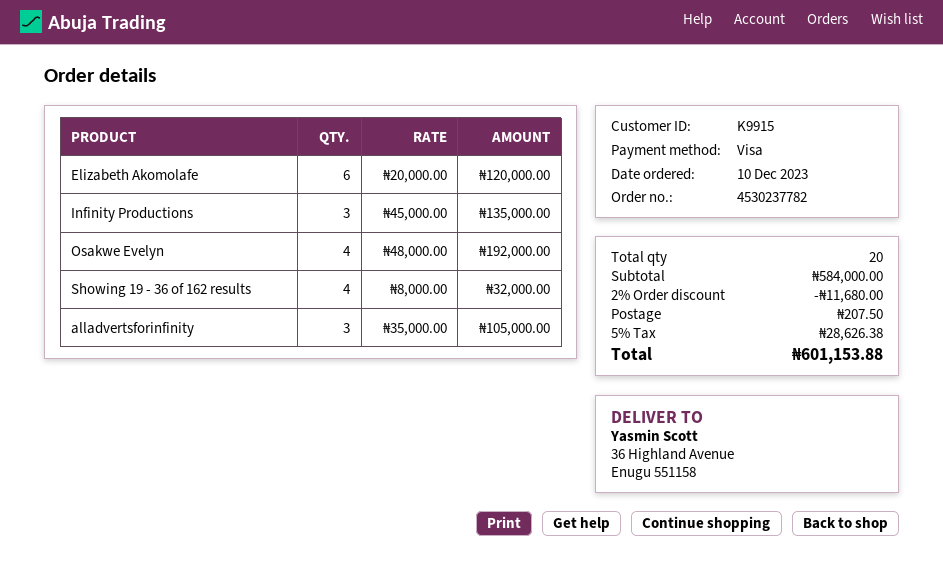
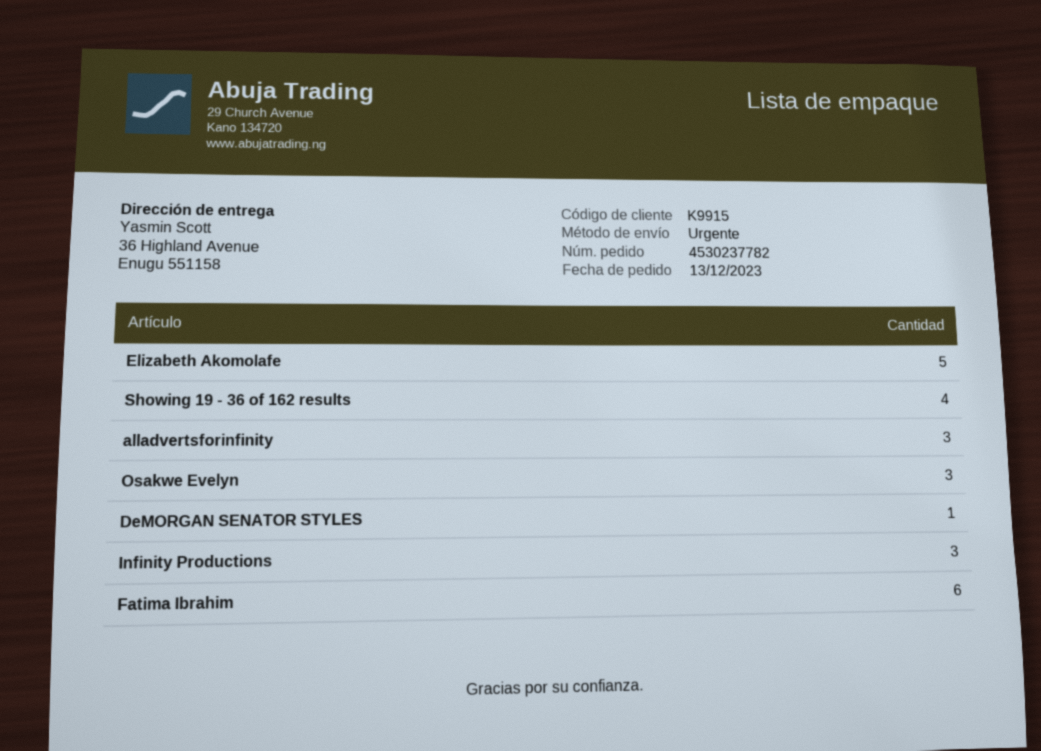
order date: 2023-12-10 -> 2023-12-13
Elizabeth Akomolafe: 6 -> 5
Osakwe Evelyn: 4 -> 3
DeMORGAN SENATOR STYLES: none -> 1
Fatima Ibrahim: none -> 6

